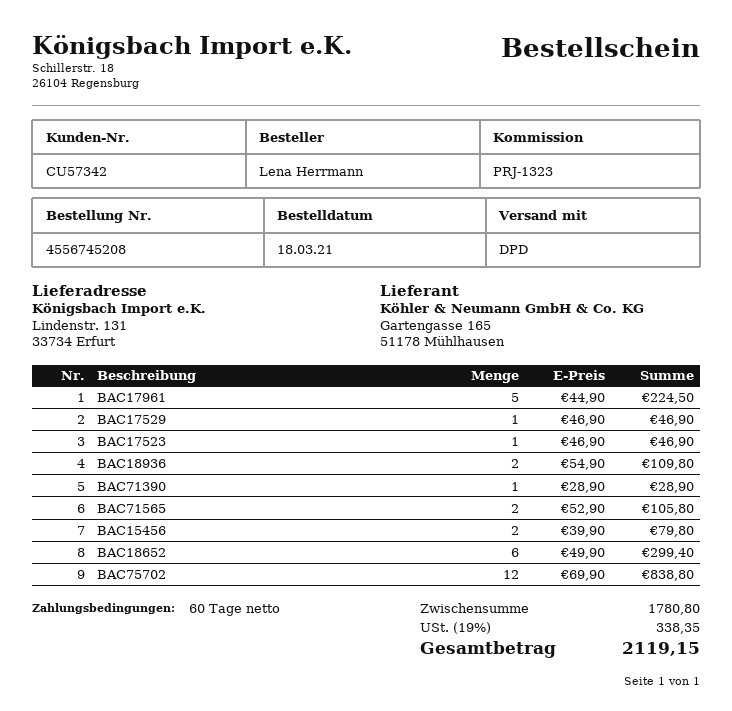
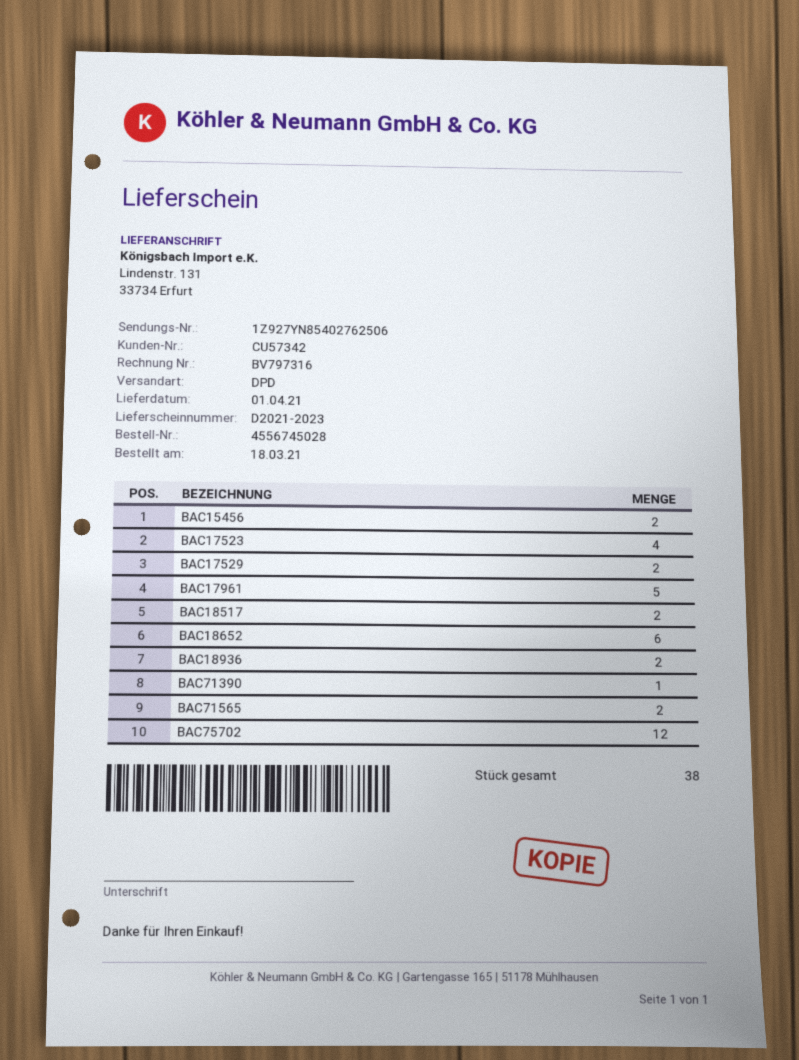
order number: 4556745208 -> 4556745028
BAC17529: 1 -> 2
BAC17523: 1 -> 4
BAC18517: none -> 2

